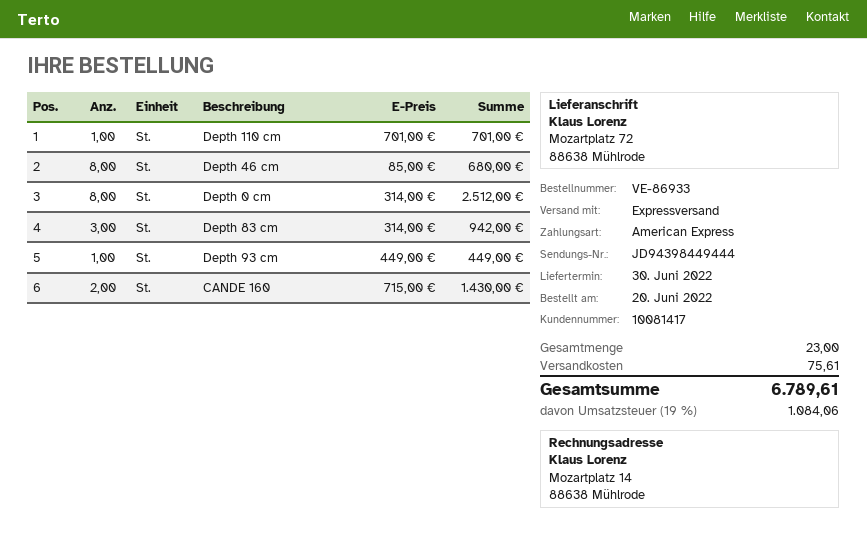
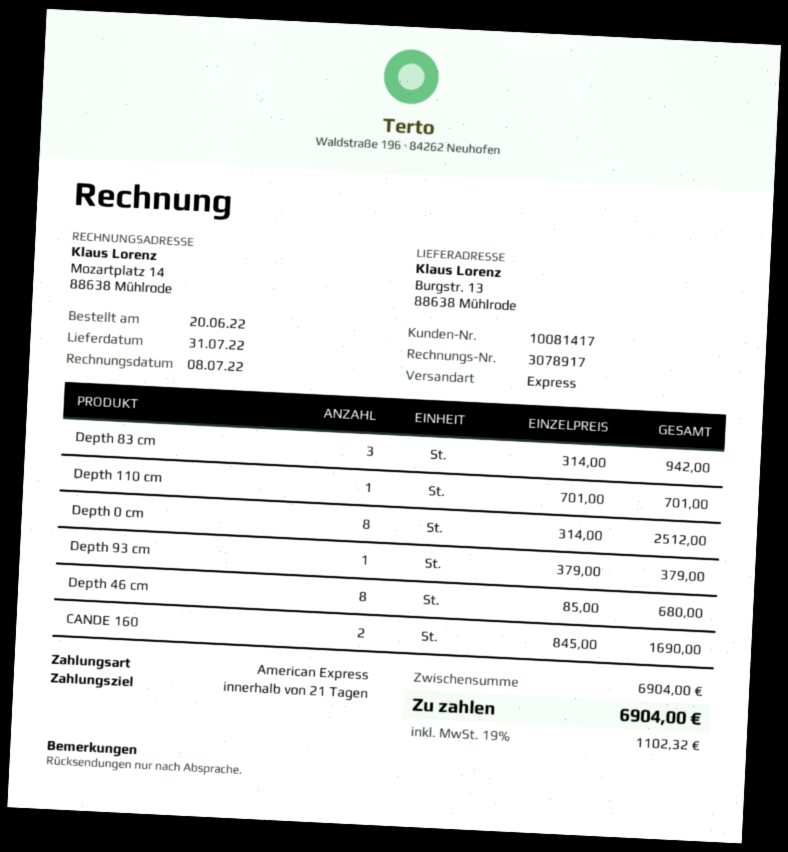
delivery date: 2022-06-30 -> 2022-07-31
ship to: Mozartplatz 72, 88638 Mühlrode -> Burgstr. 13, 88638 Mühlrode
Depth 93 cm: 1 x 449.00 = 449.00 -> 1 x 379.00 = 379.00
CANDE 160: 2 x 715.00 = 1430.00 -> 2 x 845.00 = 1690.00
shipping: 75.61 -> none
tax: 19% = 1084.06 -> 19% = 1102.32
total: 6789.61 -> 6904.00

